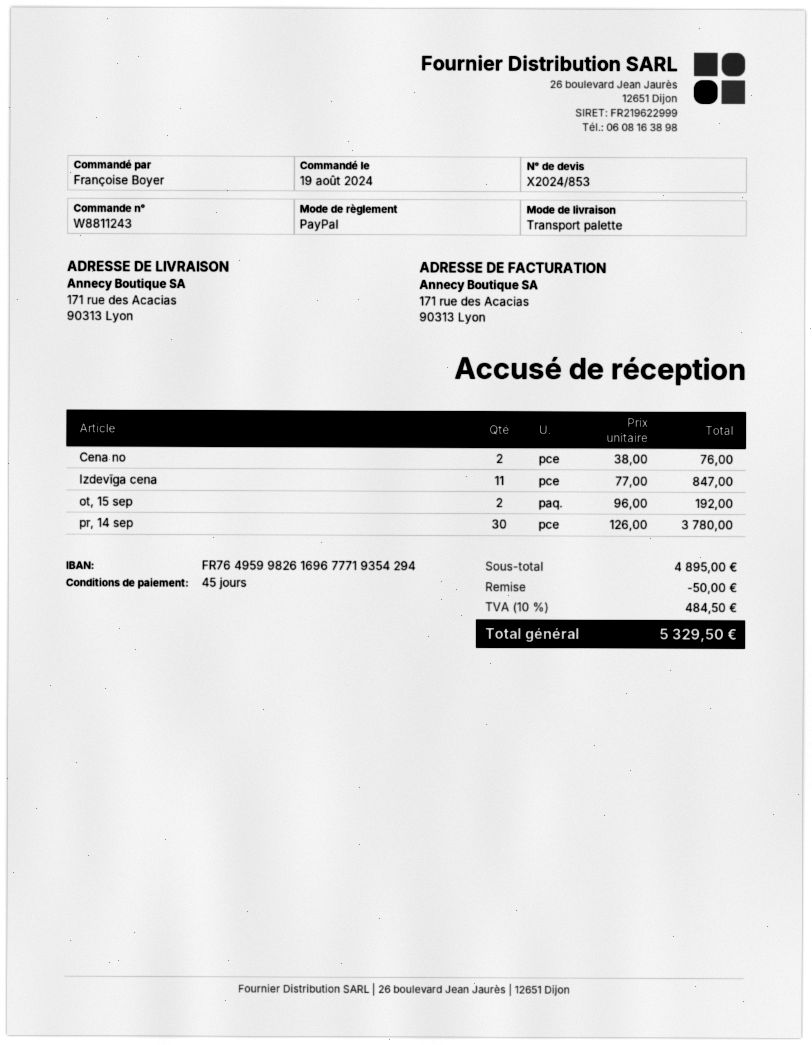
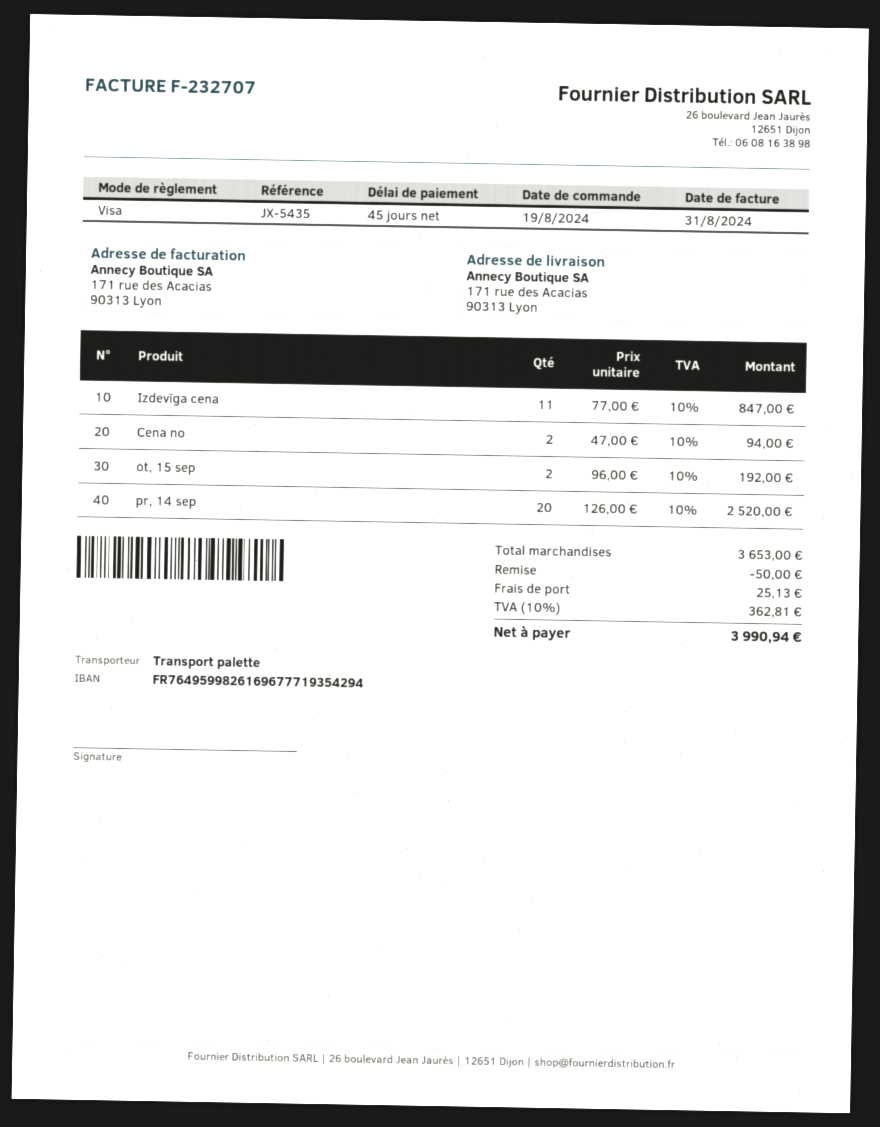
payment method: PayPal -> Visa
Cena no: 2 x 38.00 = 76.00 -> 2 x 47.00 = 94.00
pr, 14 sep: 30 x 126.00 = 3780.00 -> 20 x 126.00 = 2520.00
subtotal: 4895.00 -> 3653.00
shipping: none -> 25.13
tax: 10% = 484.50 -> 10% = 362.81
total: 5329.50 -> 3990.94

